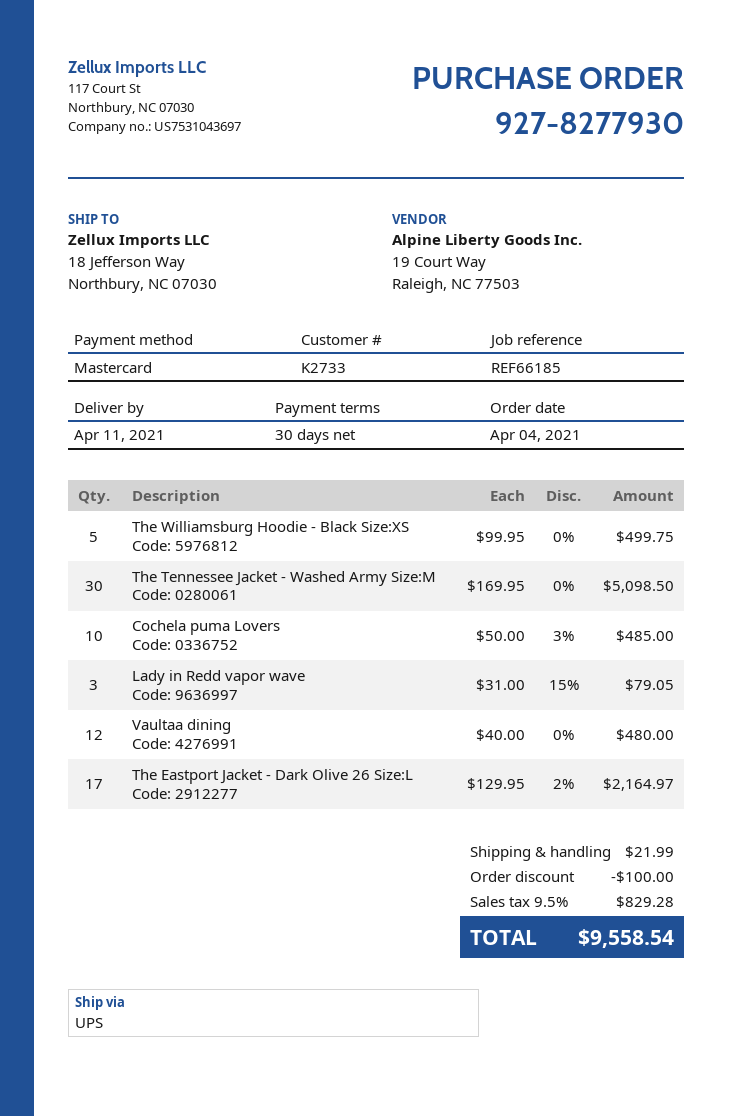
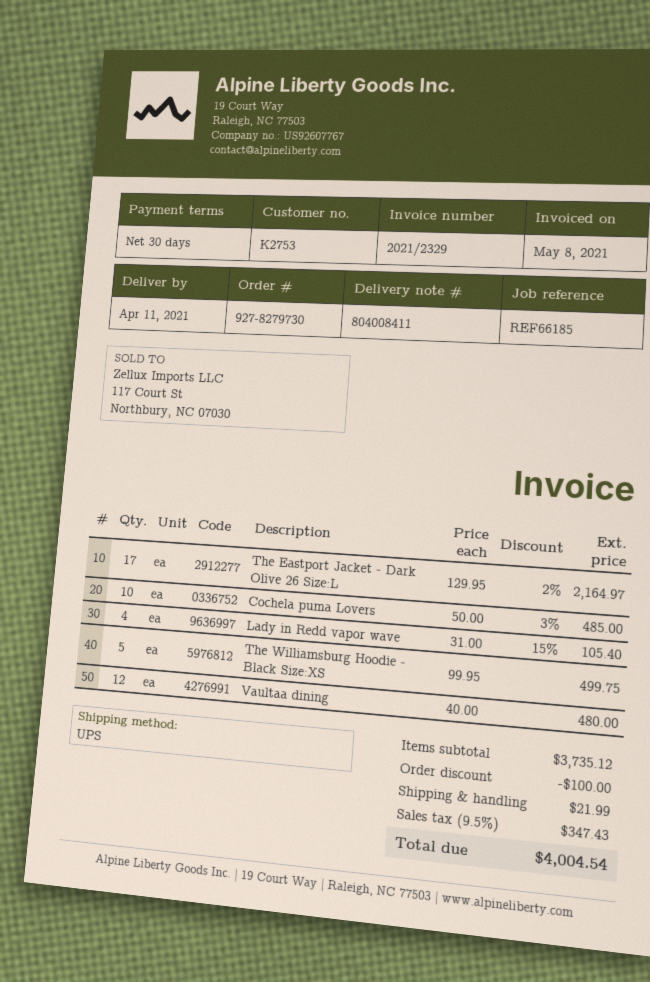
order number: 927-8277930 -> 927-8279730
customer number: K2733 -> K2753
The Tennessee Jacket - Washed Army Size:M: 30 x 169.95 = 5098.50 -> none
Lady in Redd vapor wave: 3 x 31.00 - 15% = 79.05 -> 4 x 31.00 - 15% = 105.40
tax: 9.5% = 829.28 -> 9.5% = 347.43
total: 9558.54 -> 4004.54

